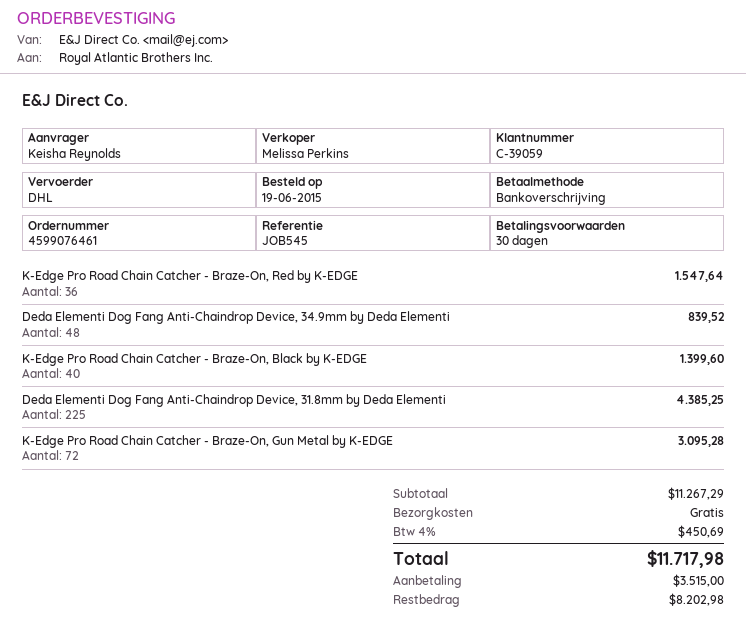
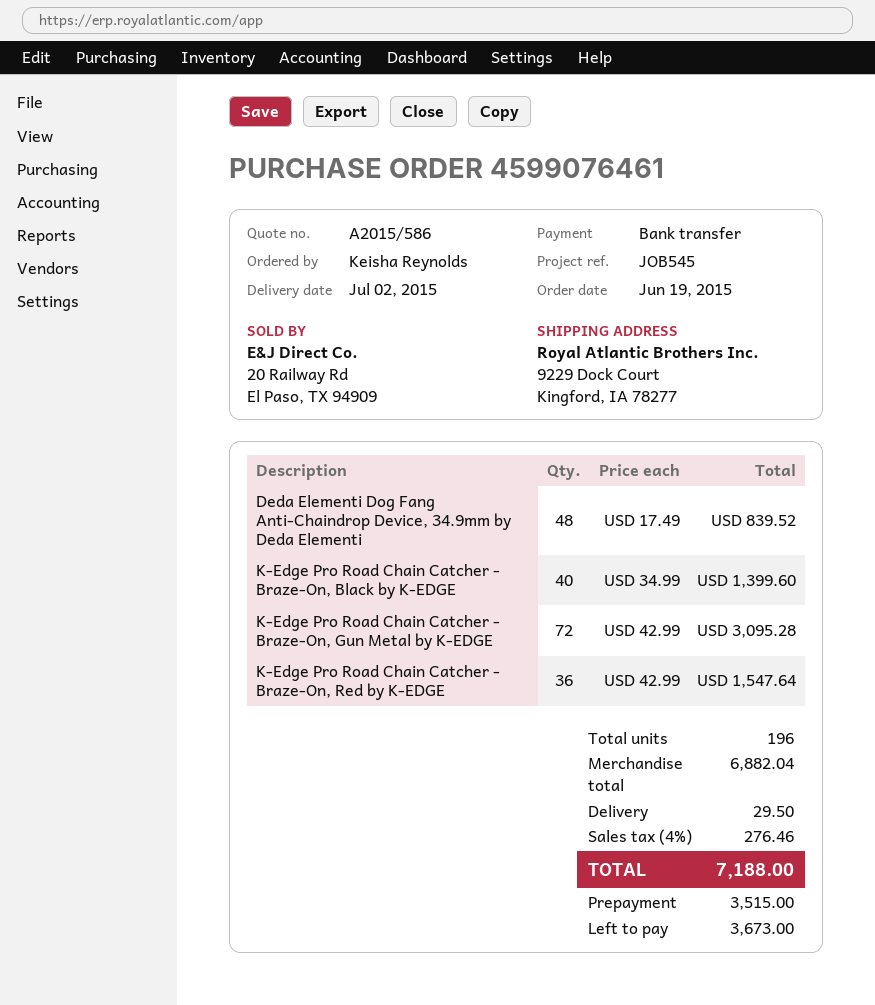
Deda Elementi Dog Fang Anti-Chaindrop Device, 31.8mm by Deda Elementi: 225 for 4385.25 -> none
subtotal: 11267.29 -> 6882.04
shipping: 0.00 -> 29.50
tax: 4% = 450.69 -> 4% = 276.46
total: 11717.98 -> 7188.00
balance: 8202.98 -> 3673.00

